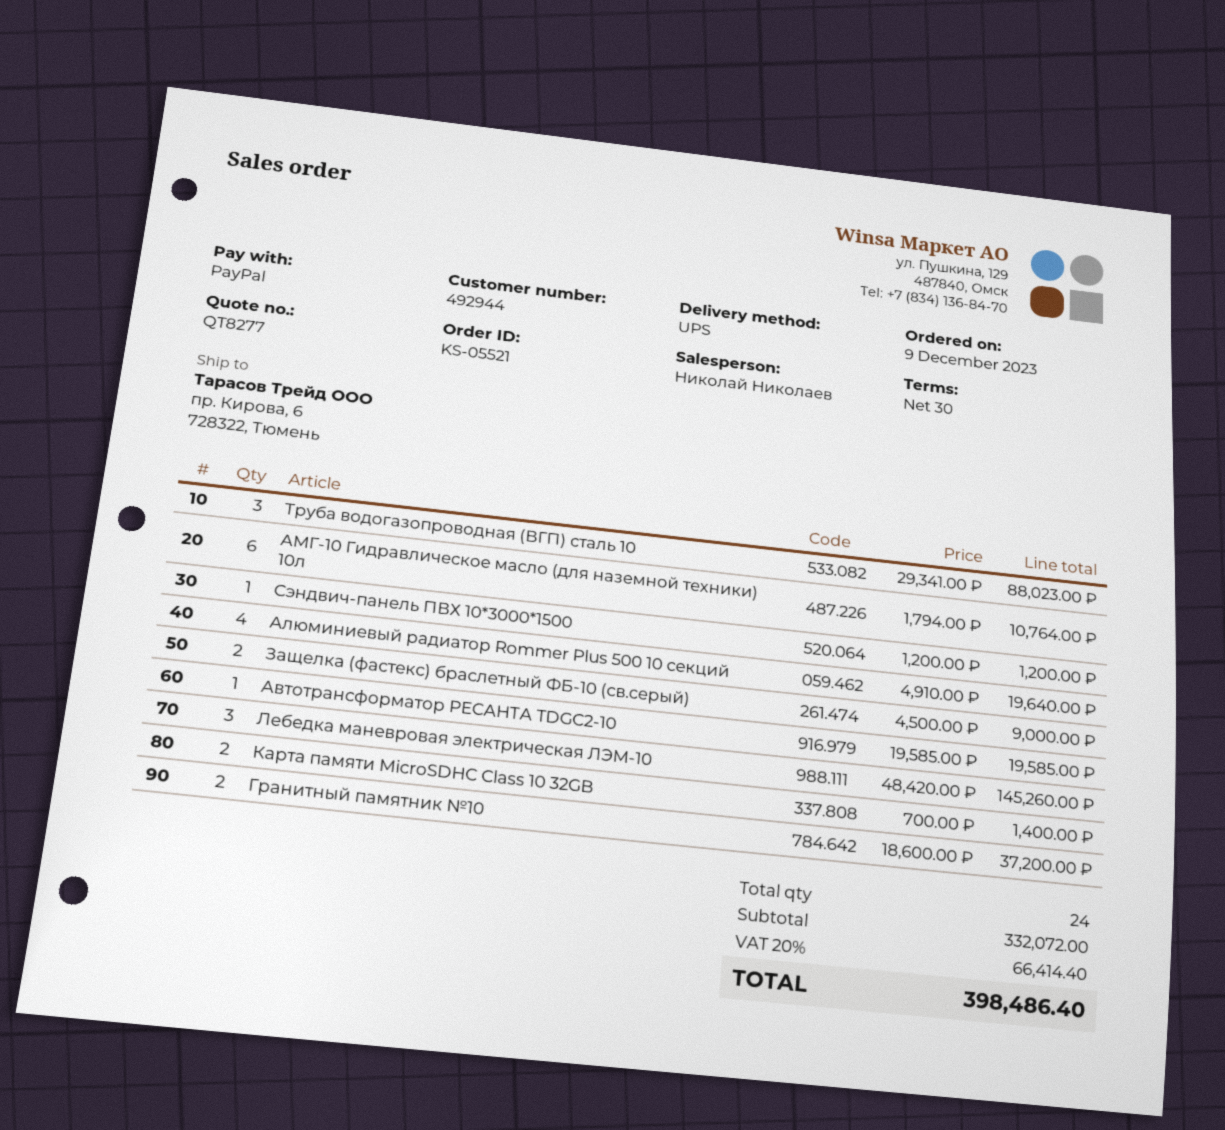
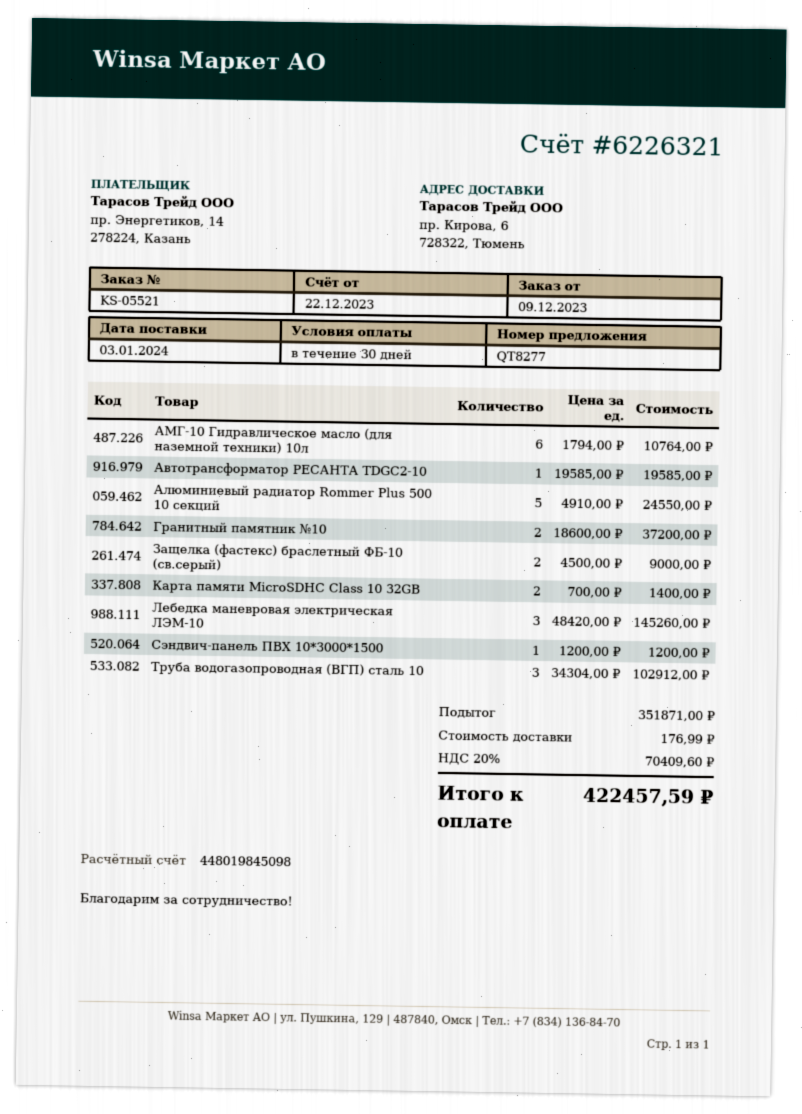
Труба водогазопроводная (ВГП) сталь 10: 3 x 29341.00 = 88023.00 -> 3 x 34304.00 = 102912.00
Алюминиевый радиатор Rommer Plus 500 10 секций: 4 x 4910.00 = 19640.00 -> 5 x 4910.00 = 24550.00
subtotal: 332072.00 -> 351871.00
shipping: none -> 176.99
tax: 20% = 66414.40 -> 20% = 70409.60
total: 398486.40 -> 422457.59

